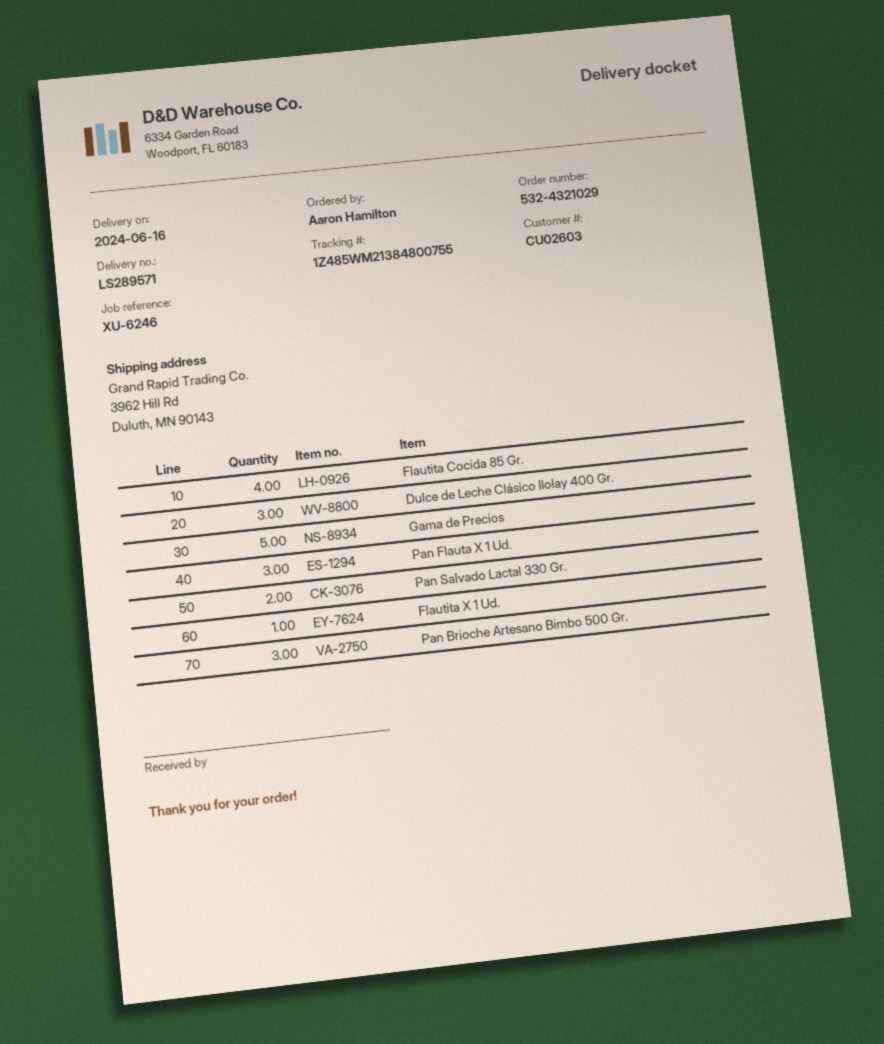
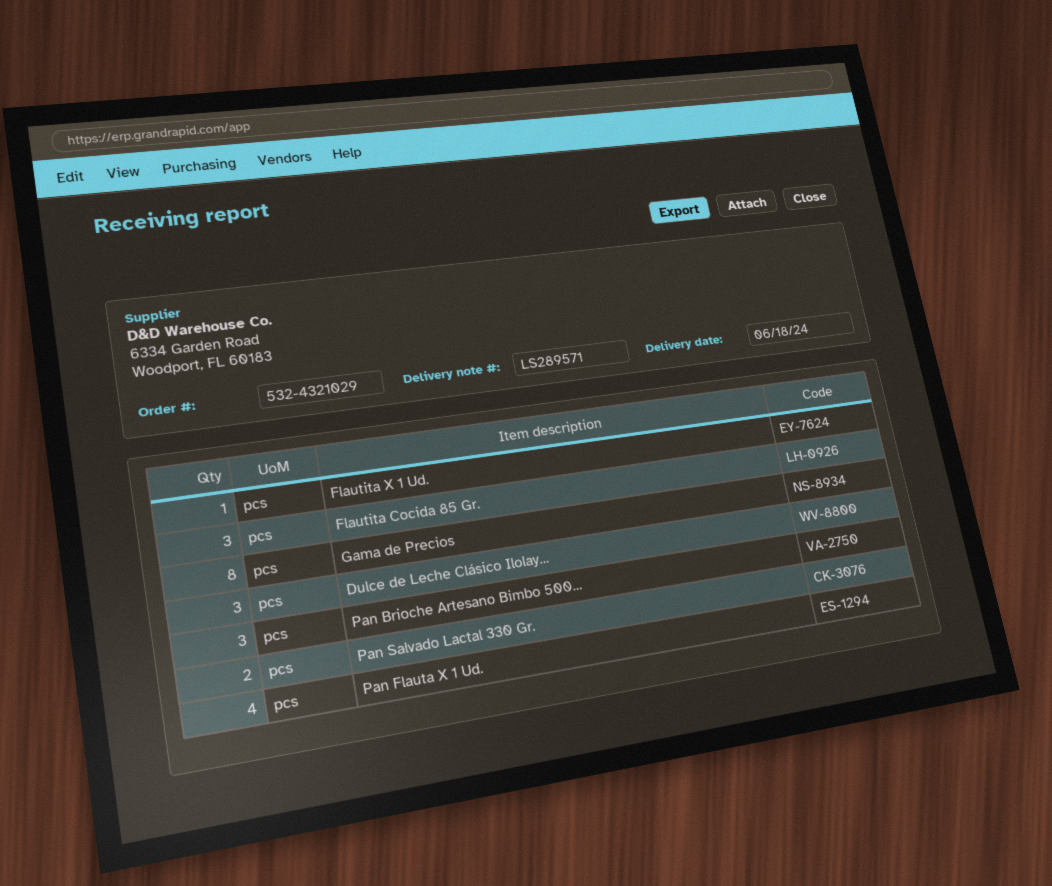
delivery date: 2024-06-16 -> 2024-06-18
Flautita Cocida 85 Gr.: 4 -> 3
Gama de Precios: 5 -> 8
Pan Flauta X 1 Ud.: 3 -> 4

